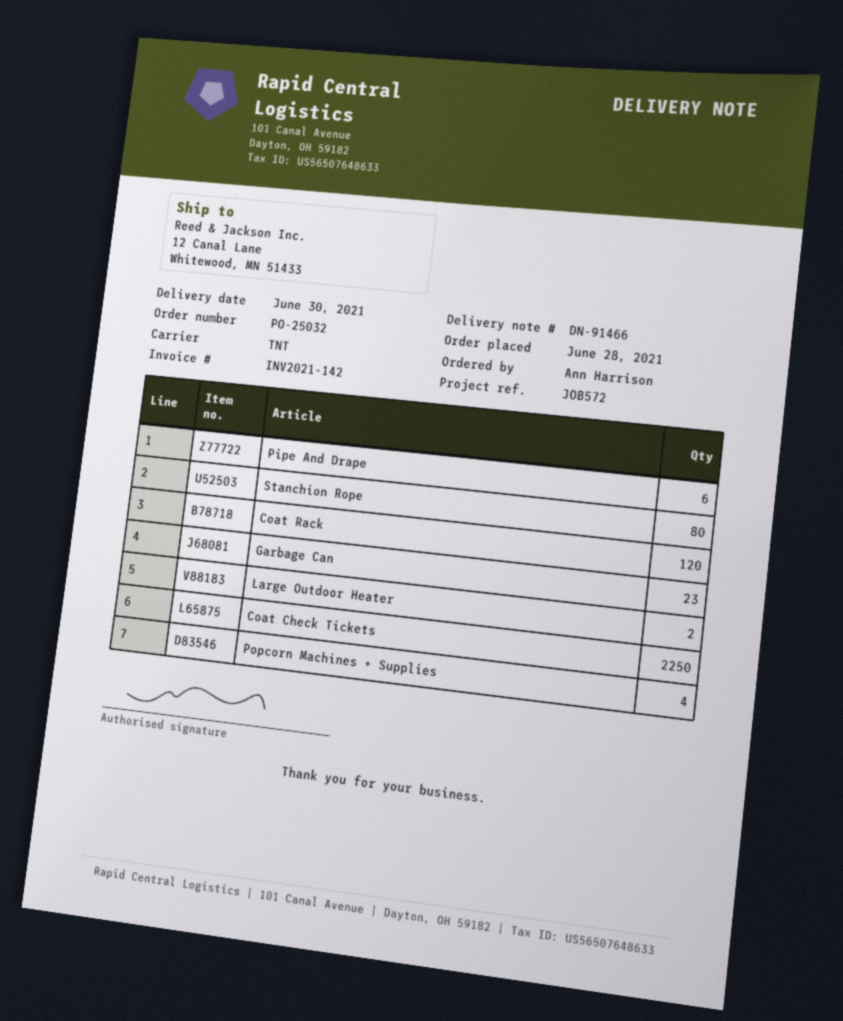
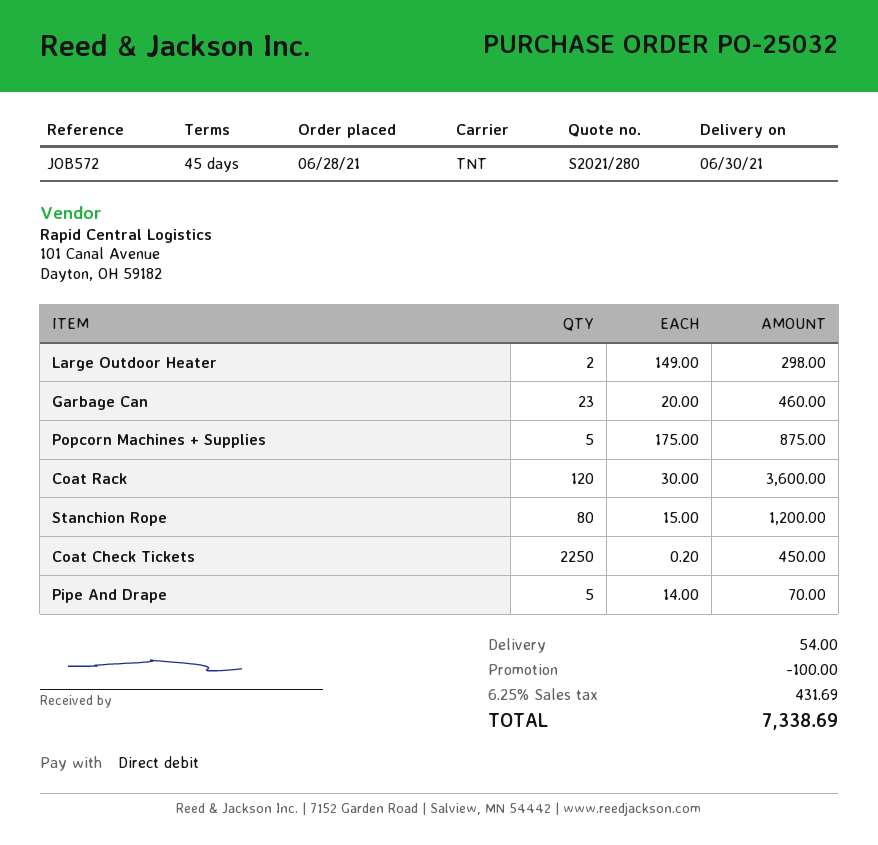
Pipe And Drape: 6 -> 5
Popcorn Machines + Supplies: 4 -> 5

